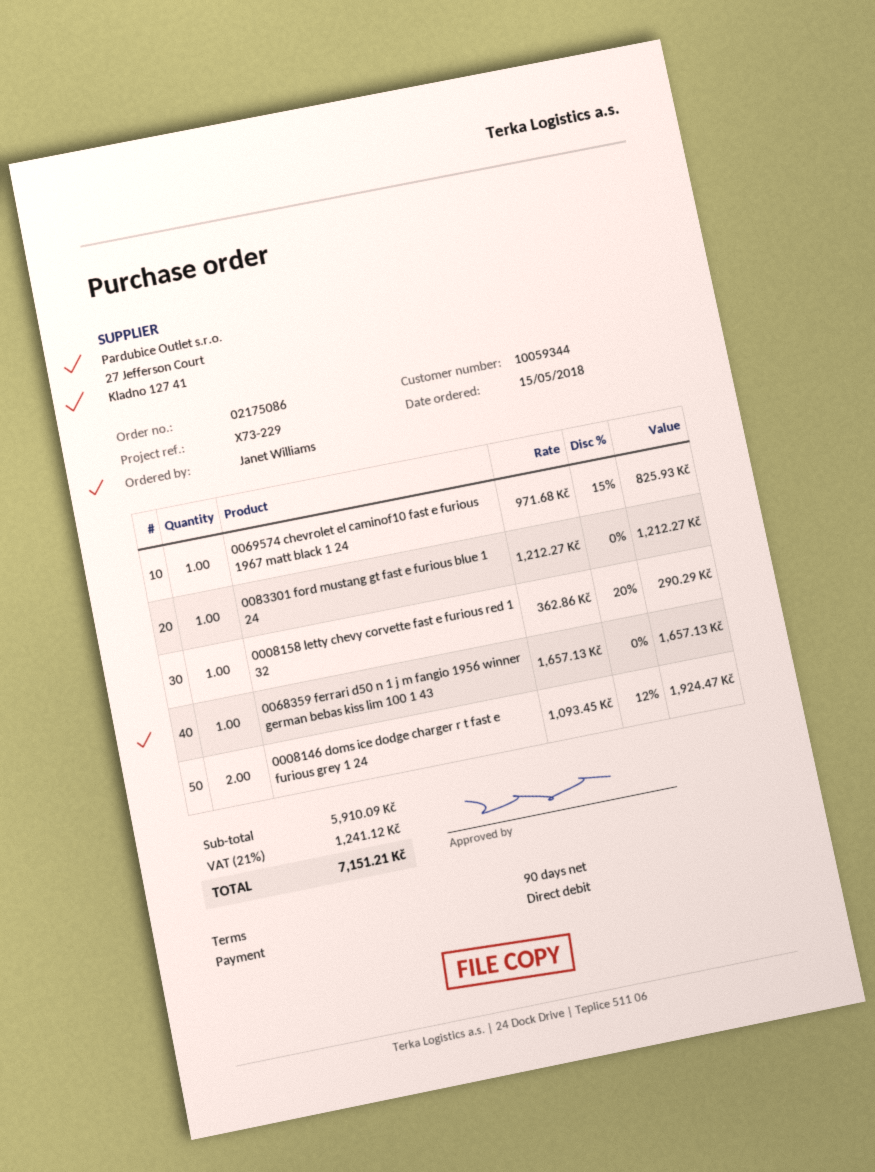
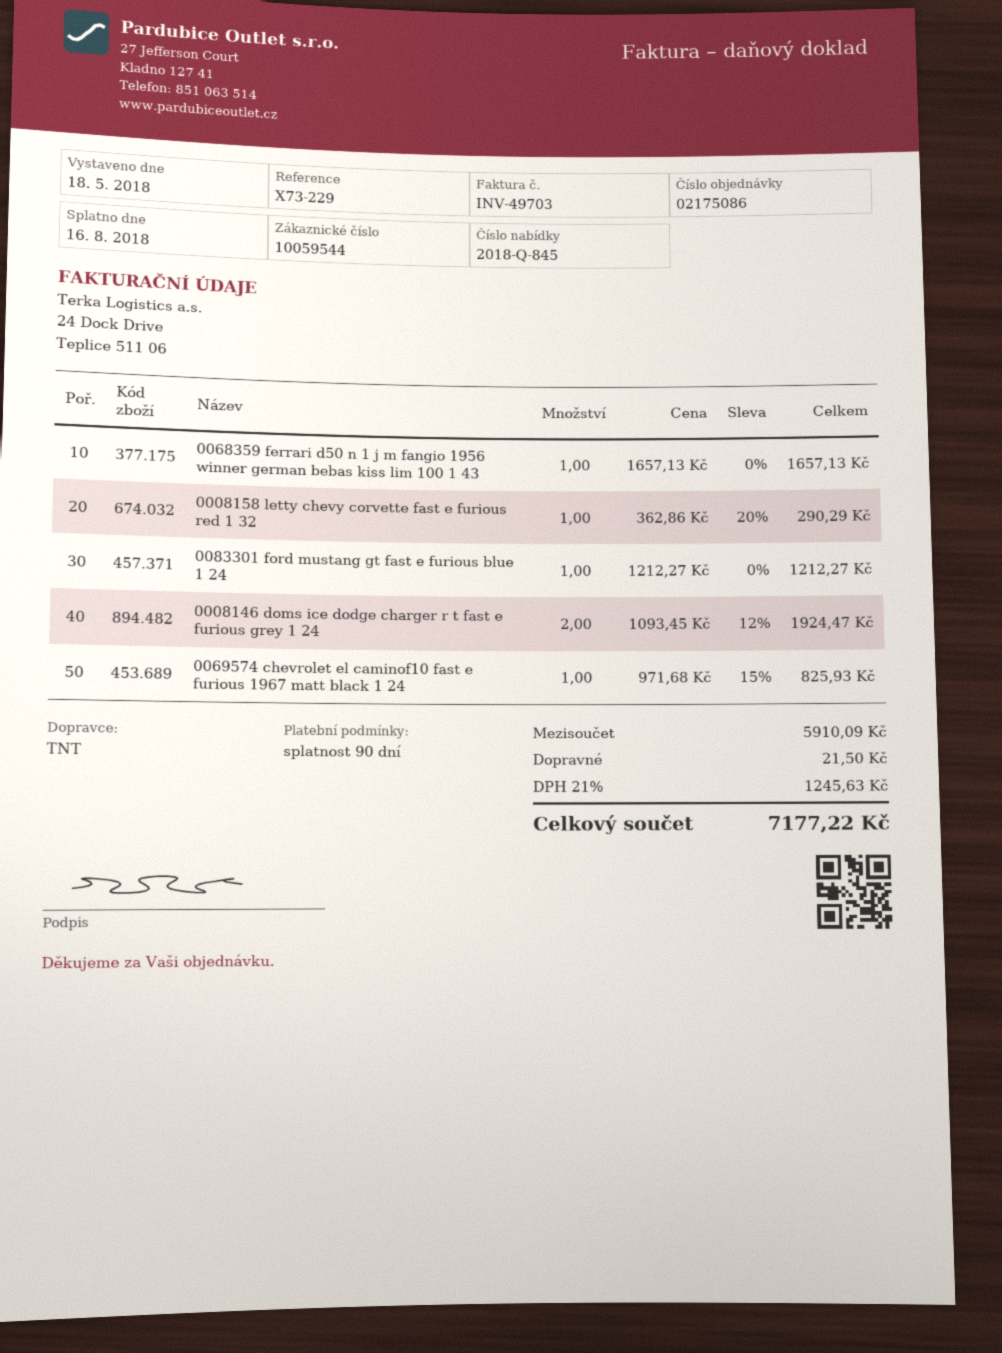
customer number: 10059344 -> 10059544
shipping: none -> 21.50
tax: 21% = 1241.12 -> 21% = 1245.63
total: 7151.21 -> 7177.22

